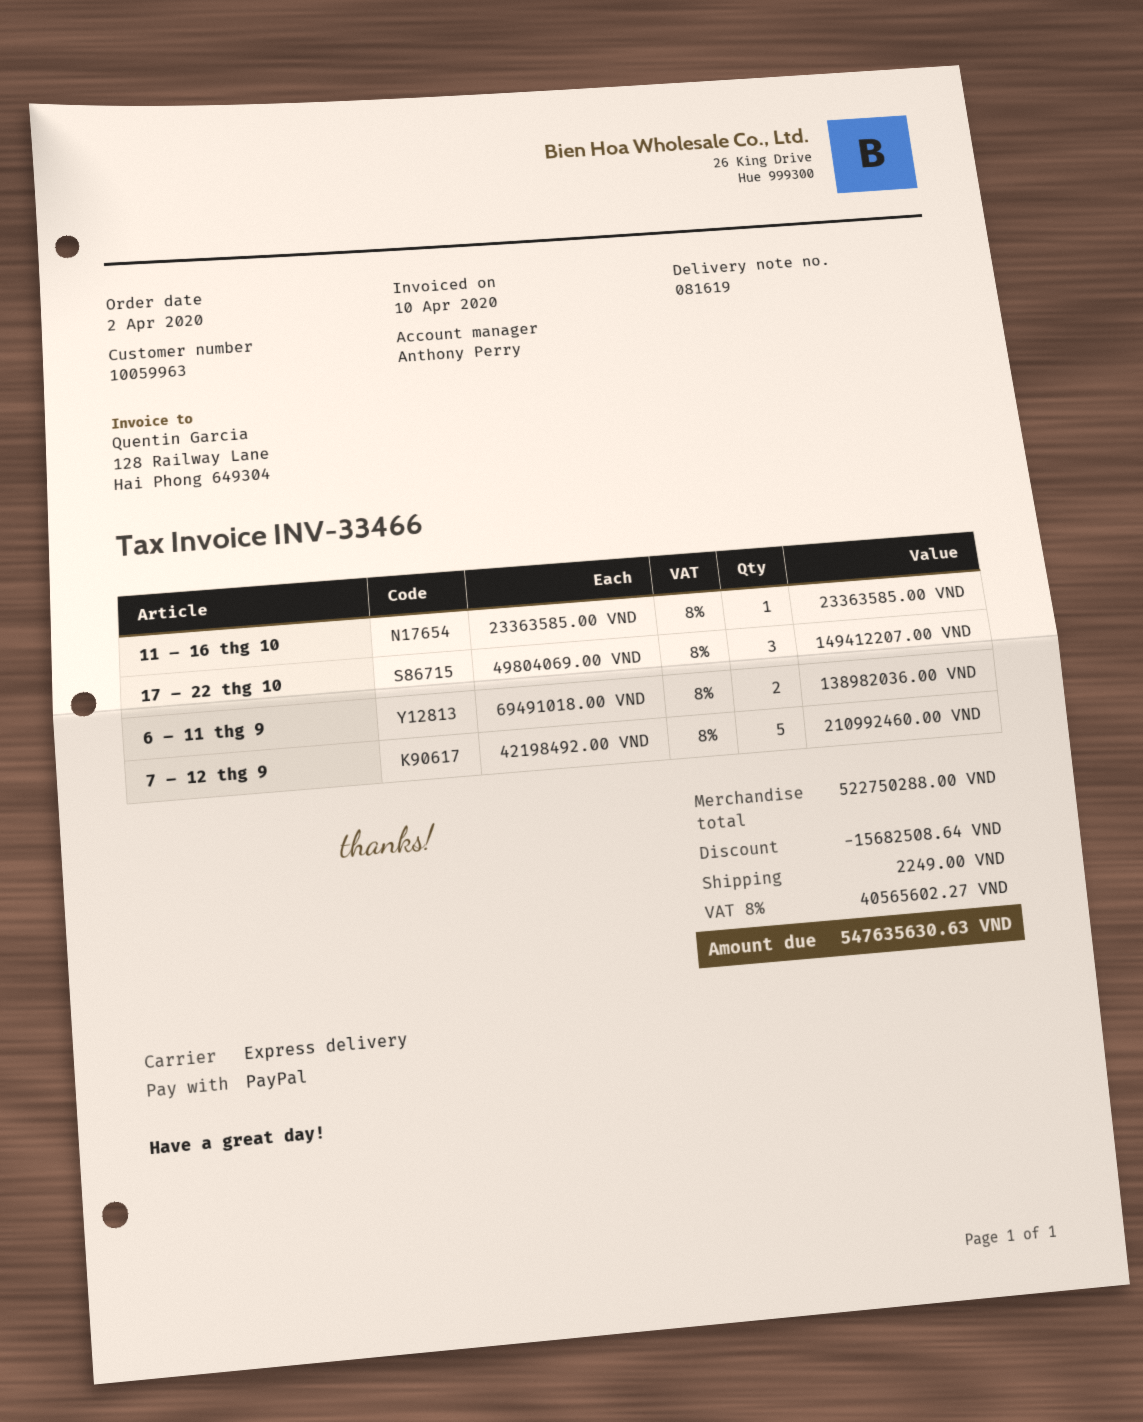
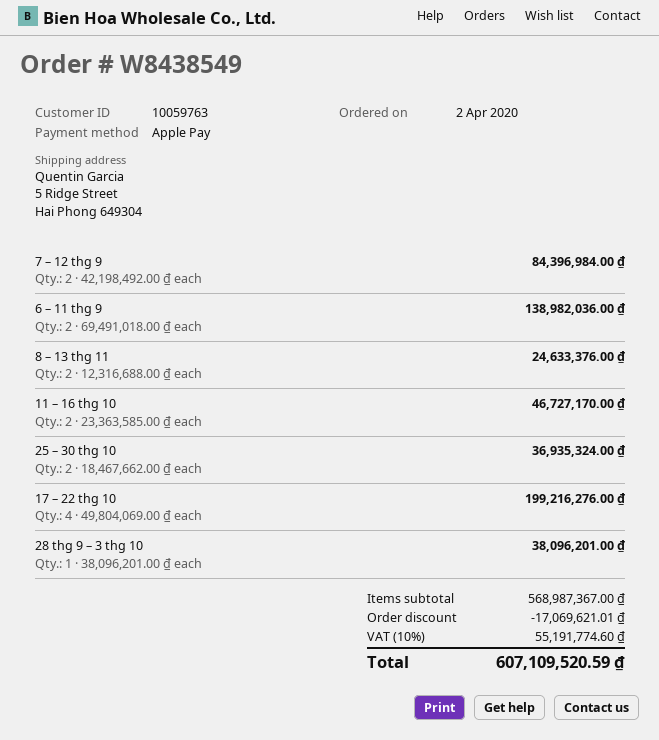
customer number: 10059963 -> 10059763
payment method: PayPal -> Apple Pay
11 – 16 thg 10: 1 x 23363585.00 = 23363585.00 -> 2 x 23363585.00 = 46727170.00
17 – 22 thg 10: 3 x 49804069.00 = 149412207.00 -> 4 x 49804069.00 = 199216276.00
7 – 12 thg 9: 5 x 42198492.00 = 210992460.00 -> 2 x 42198492.00 = 84396984.00
8 – 13 thg 11: none -> 2 x 12316688.00 = 24633376.00
25 – 30 thg 10: none -> 2 x 18467662.00 = 36935324.00
28 thg 9 – 3 thg 10: none -> 1 x 38096201.00 = 38096201.00
subtotal: 522750288.00 -> 568987367.00
discount: 15682508.64 -> 17069621.01
shipping: 2249.00 -> none
tax: 8% = 40565602.27 -> 10% = 55191774.60
total: 547635630.63 -> 607109520.59

